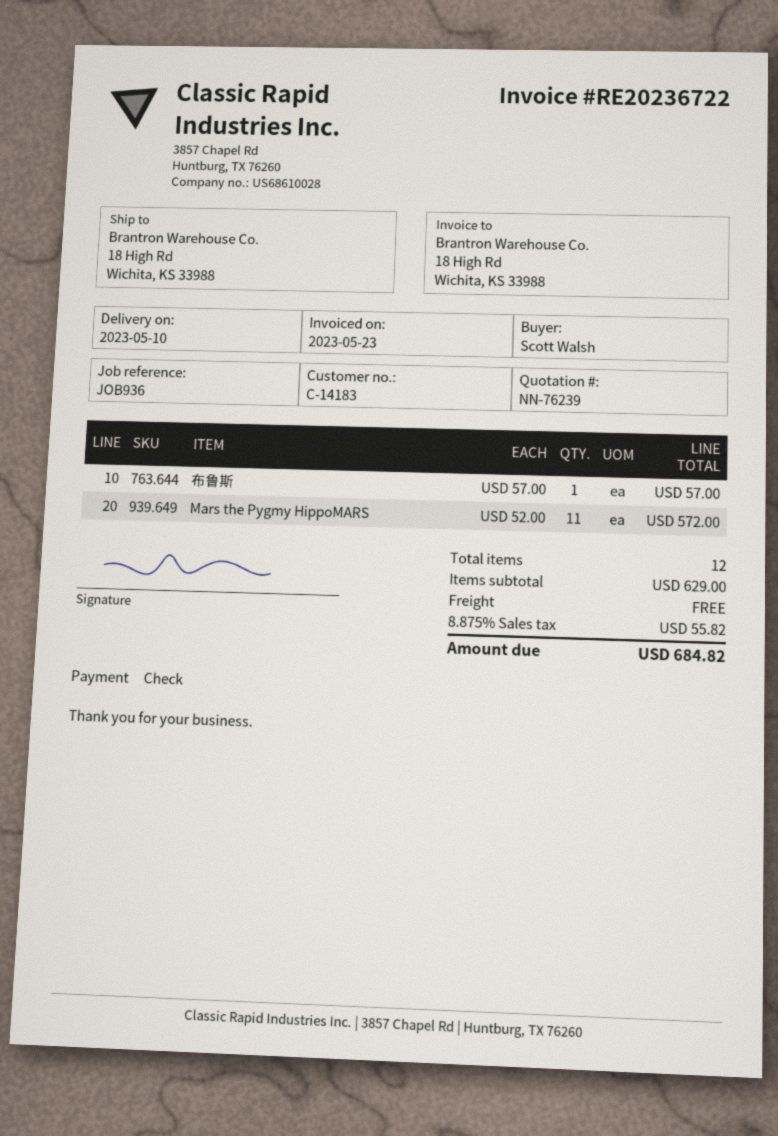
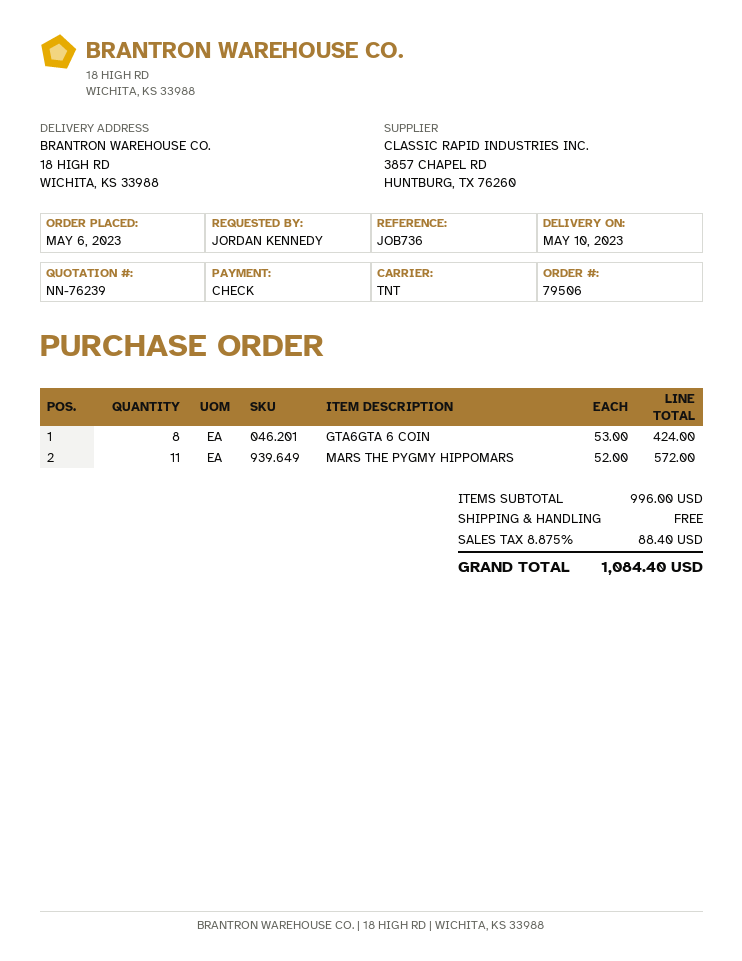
reference: JOB936 -> JOB736
ordered by: Scott Walsh -> JORDAN KENNEDY
布鲁斯: 1 x 57.00 = 57.00 -> none
GTA6GTA 6 COIN: none -> 8 x 53.00 = 424.00
subtotal: 629.00 -> 996.00
tax: 8.875% = 55.82 -> 8.875% = 88.40
total: 684.82 -> 1084.40

